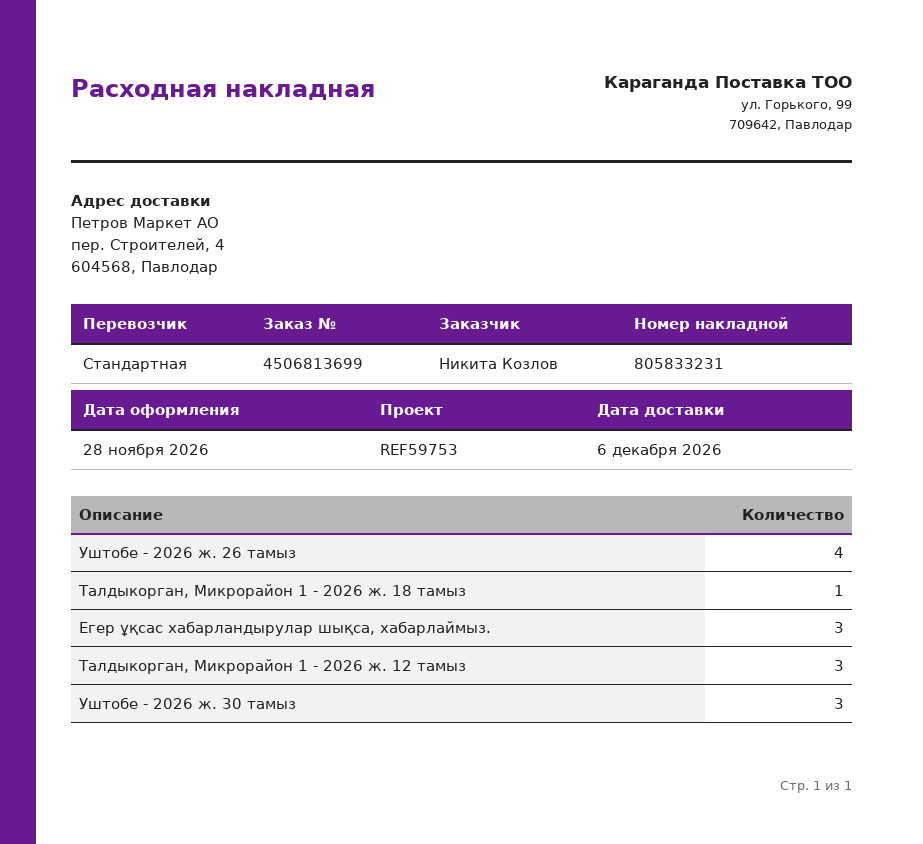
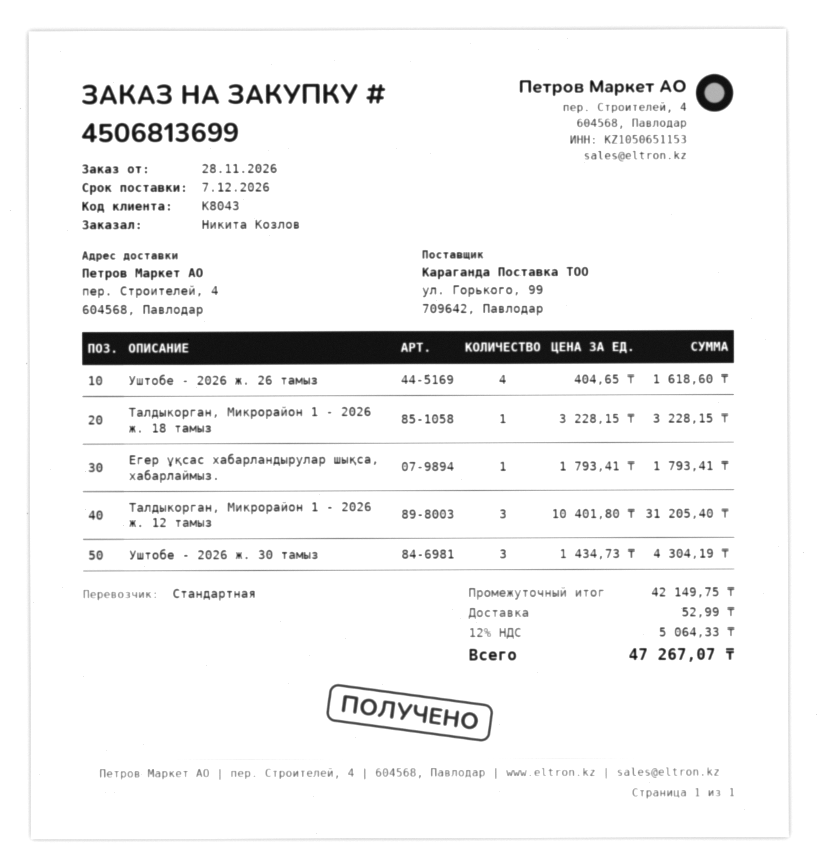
delivery date: 2026-12-06 -> 2026-12-07
Егер ұқсас хабарландырулар шықса, хабарлаймыз.: 3 -> 1

